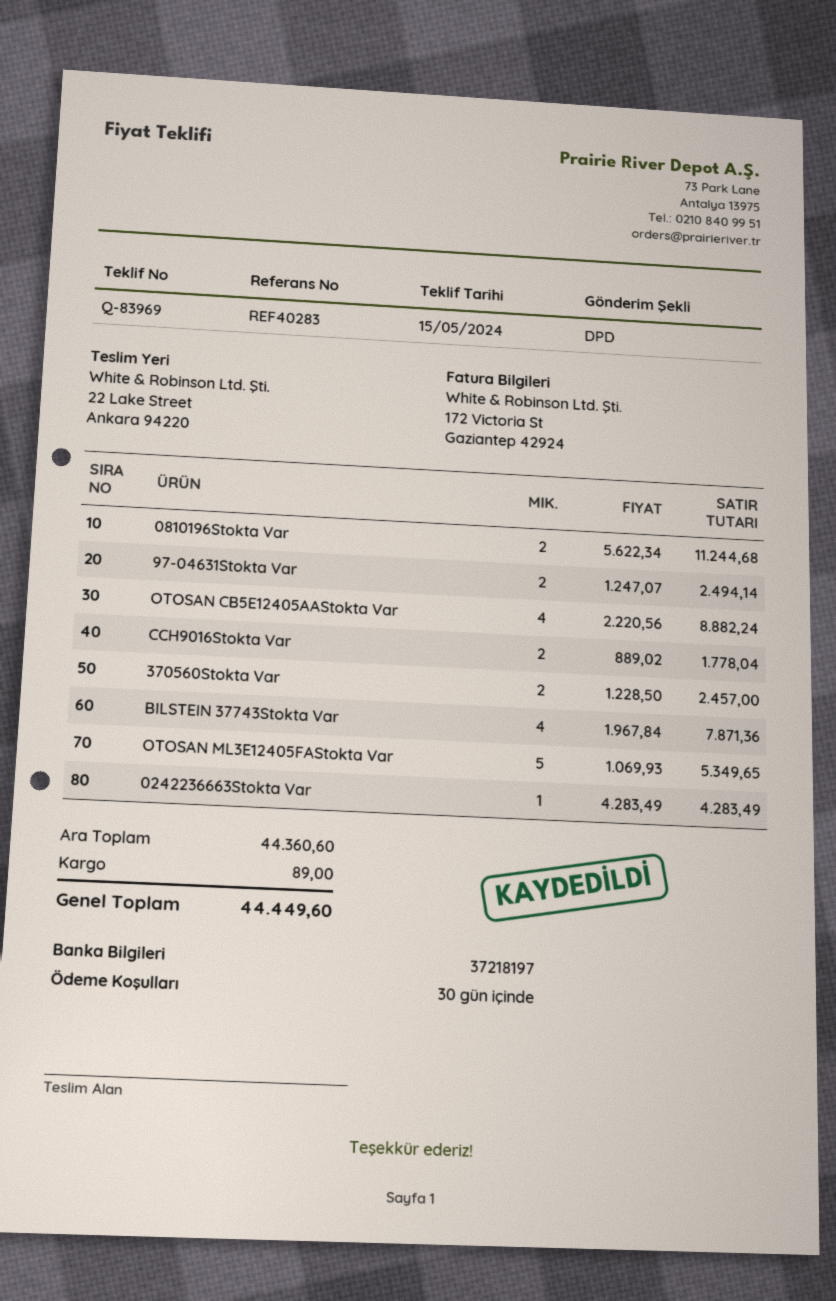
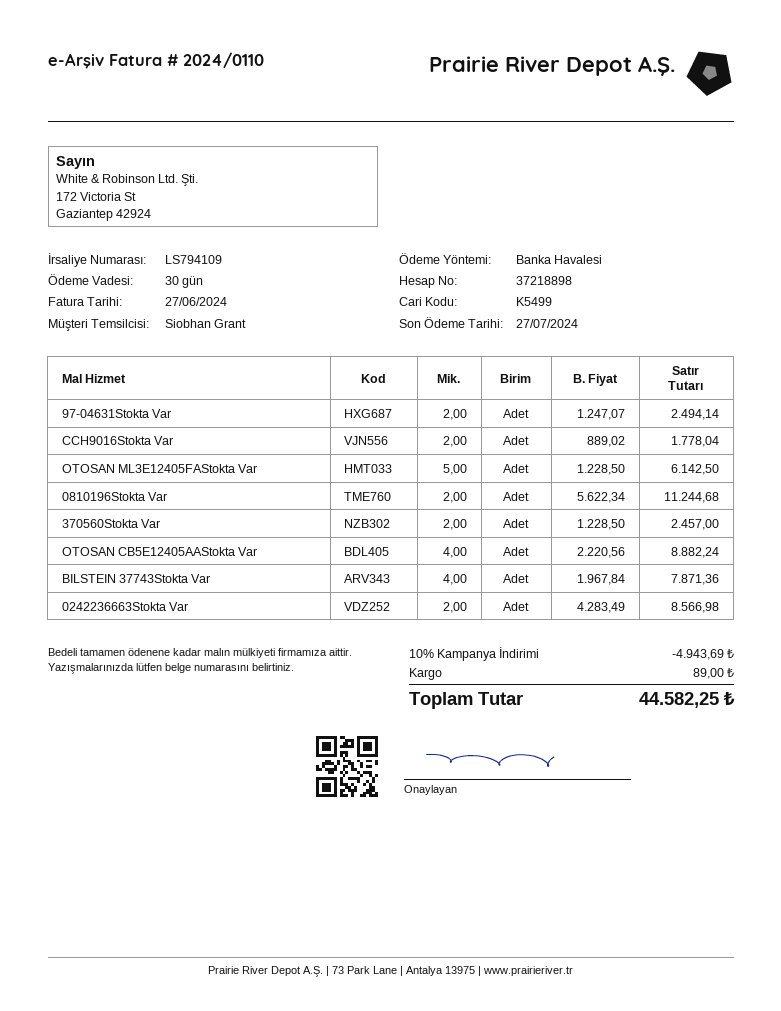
bank account: 37218197 -> 37218898
OTOSAN ML3E12405FAStokta Var: 5 x 1069.93 = 5349.65 -> 5 x 1228.50 = 6142.50
0242236663Stokta Var: 1 x 4283.49 = 4283.49 -> 2 x 4283.49 = 8566.98
discount: none -> 10% = 4943.69
total: 44449.60 -> 44582.25

